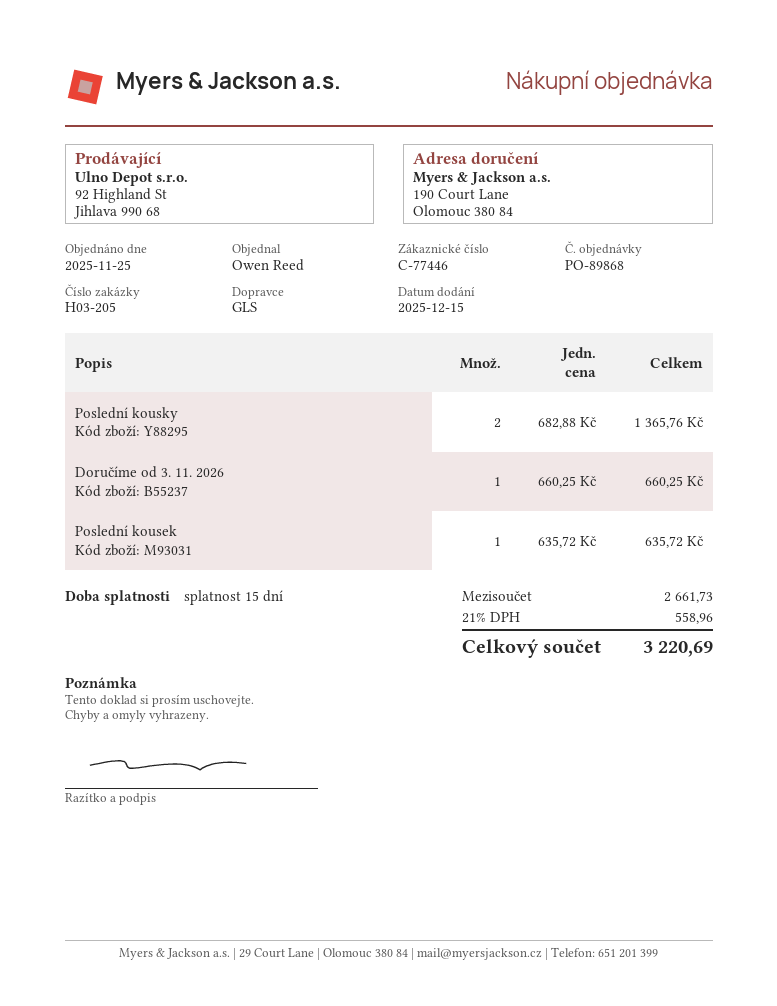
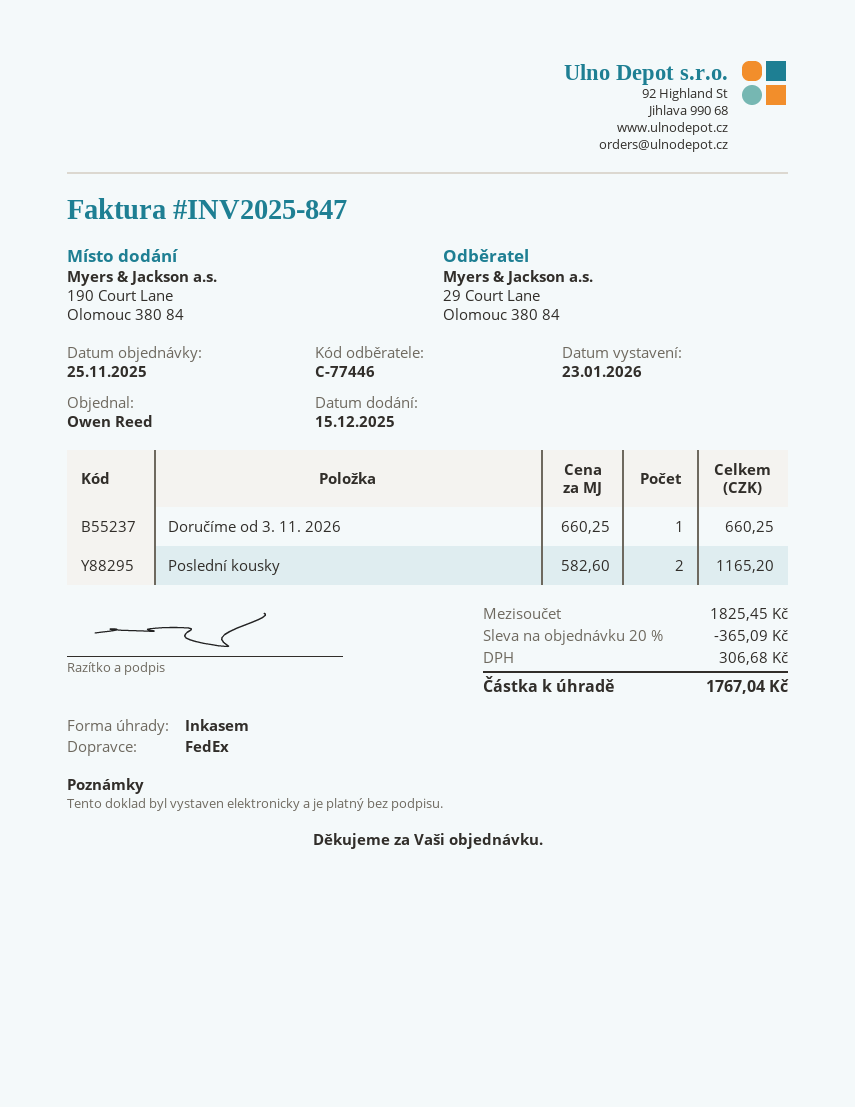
shipping method: GLS -> FedEx
Poslední kousky: 2 x 682.88 = 1365.76 -> 2 x 582.60 = 1165.20
Poslední kousek: 1 x 635.72 = 635.72 -> none
subtotal: 2661.73 -> 1825.45
discount: none -> 20% = 365.09
tax: 558.96 -> 306.68
total: 3220.69 -> 1767.04

